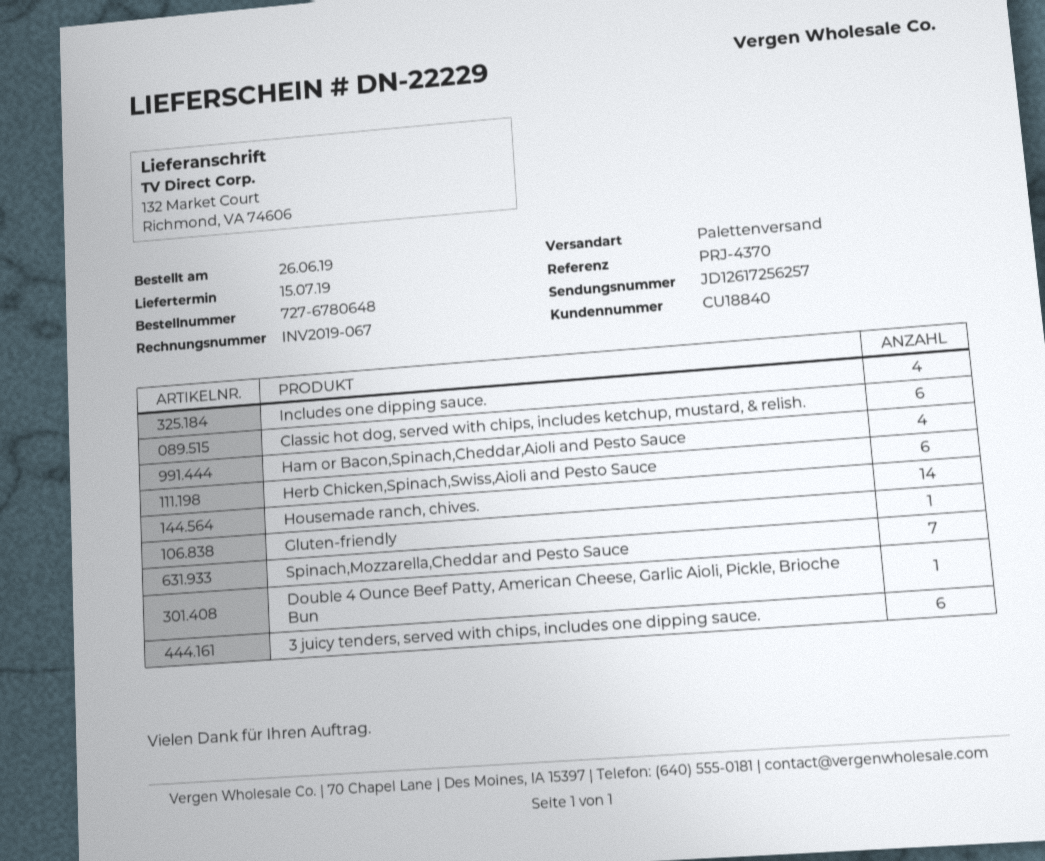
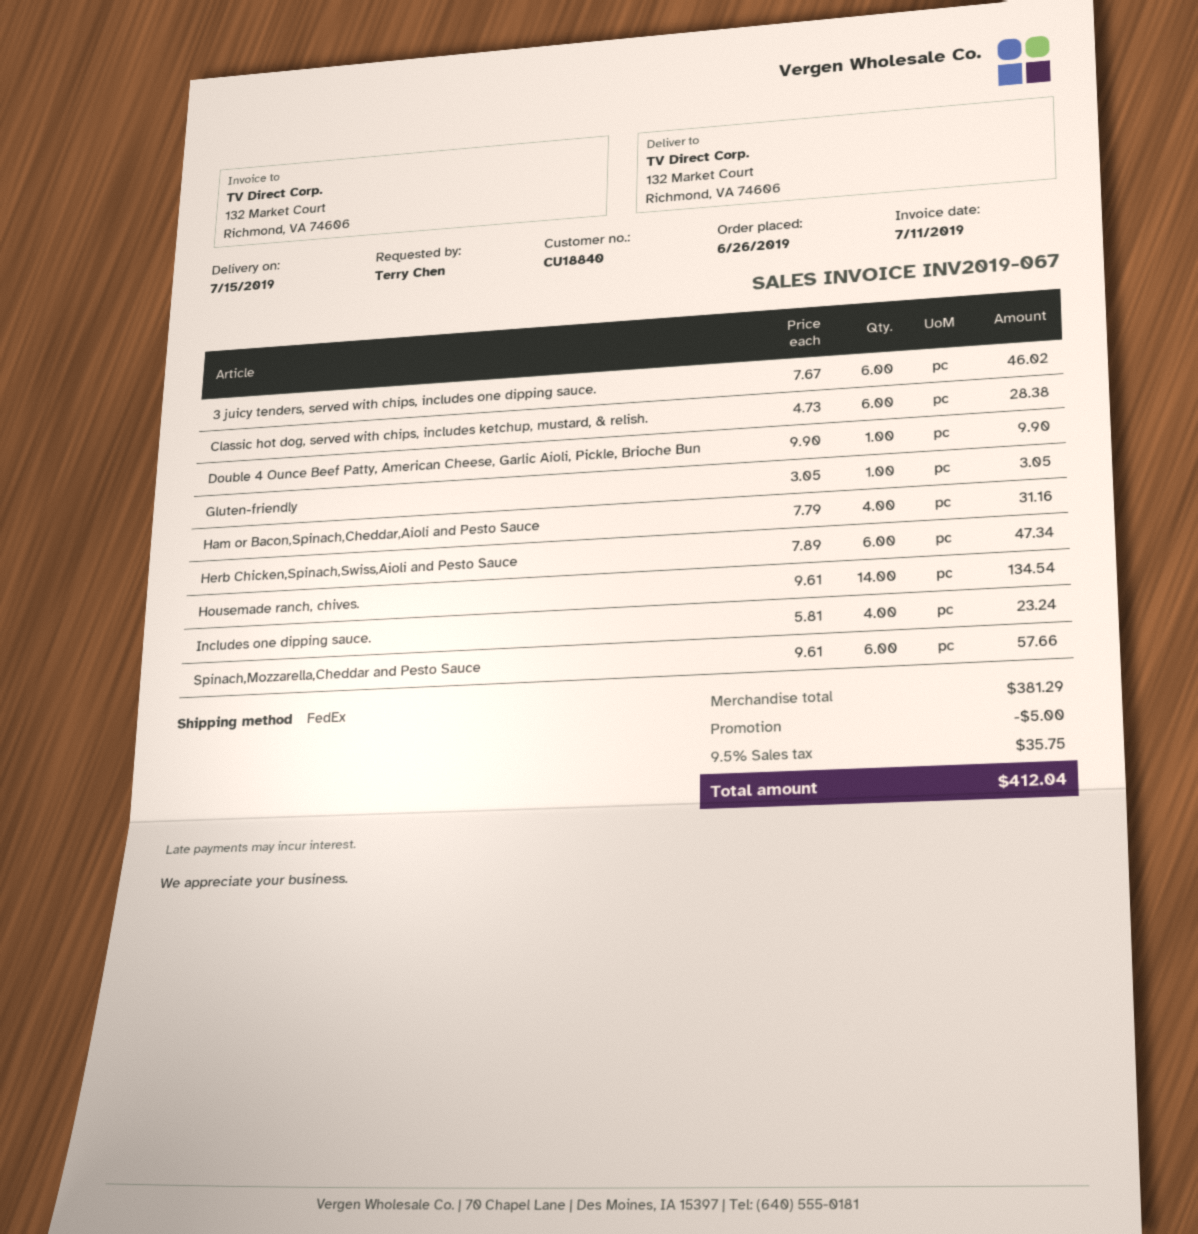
shipping method: pallet freight -> FedEx
Spinach,Mozzarella,Cheddar and Pesto Sauce: 7 -> 6

